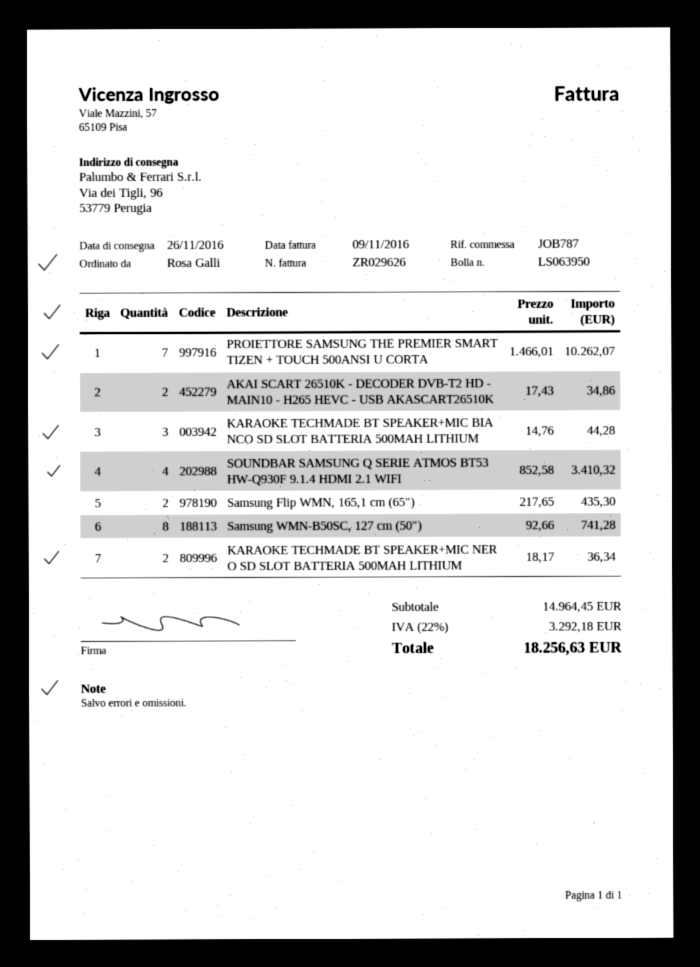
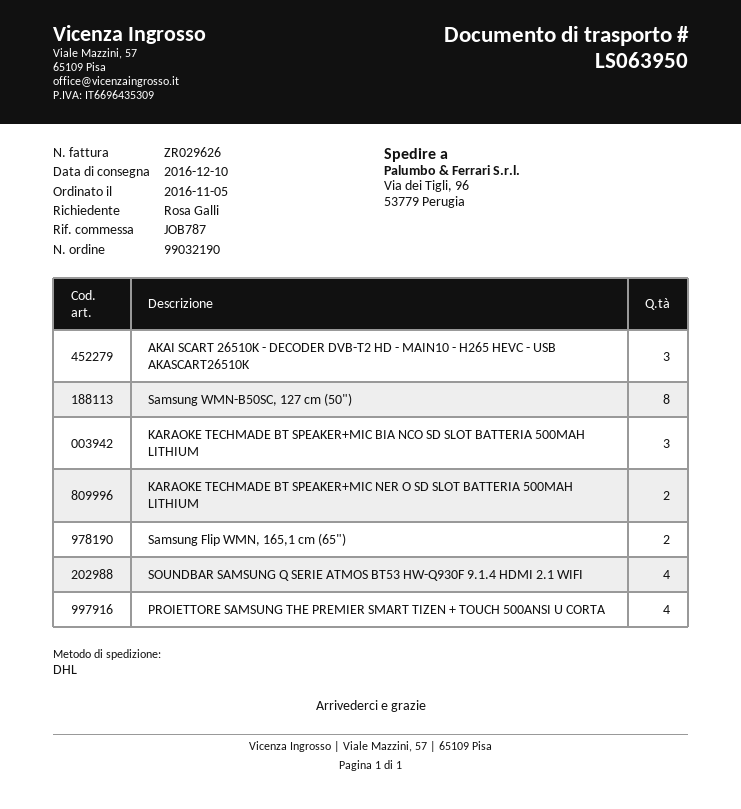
delivery date: 2016-11-26 -> 2016-12-10
PROIETTORE SAMSUNG THE PREMIER SMART TIZEN + TOUCH 500ANSI U CORTA: 7 -> 4
AKAI SCART 26510K - DECODER DVB-T2 HD - MAIN10 - H265 HEVC - USB AKASCART26510K: 2 -> 3

